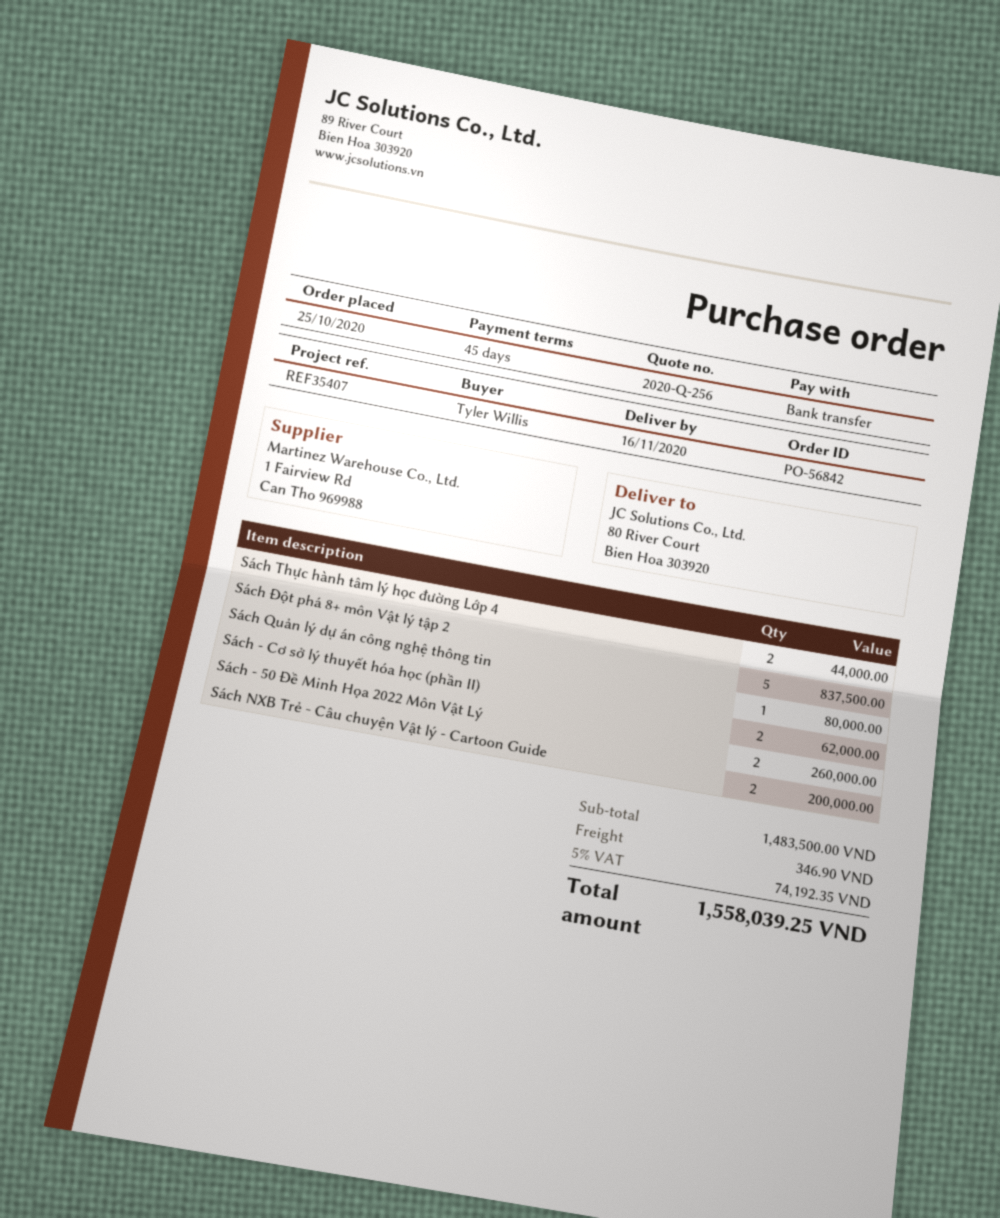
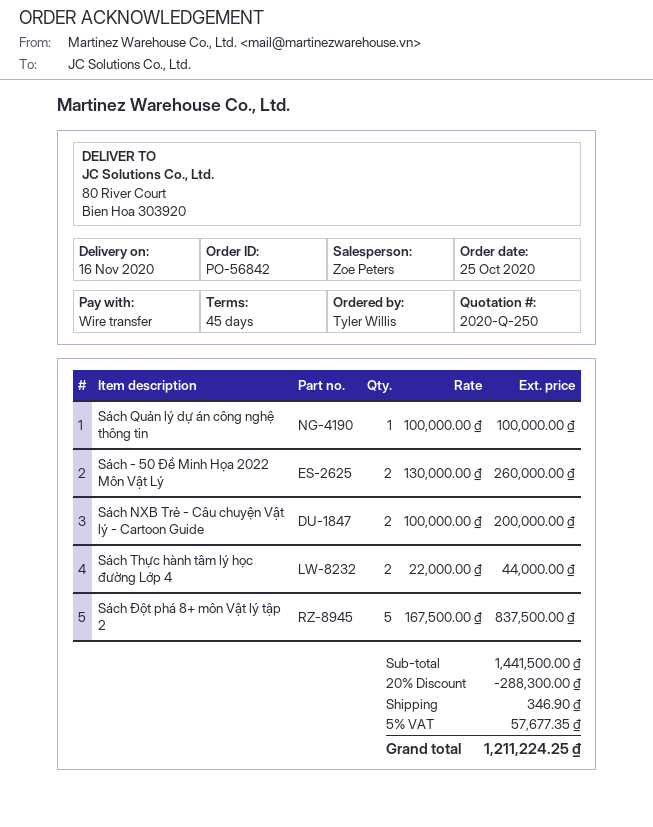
quote number: 2020-Q-256 -> 2020-Q-250
Sách Quản lý dự án công nghệ thông tin: 1 for 80000.00 -> 1 for 100000.00
Sách - Cơ sở lý thuyết hóa học (phần II): 2 for 62000.00 -> none
subtotal: 1483500.00 -> 1441500.00
discount: none -> 20% = 288300.00
tax: 5% = 74192.35 -> 5% = 57677.35
total: 1558039.25 -> 1211224.25

